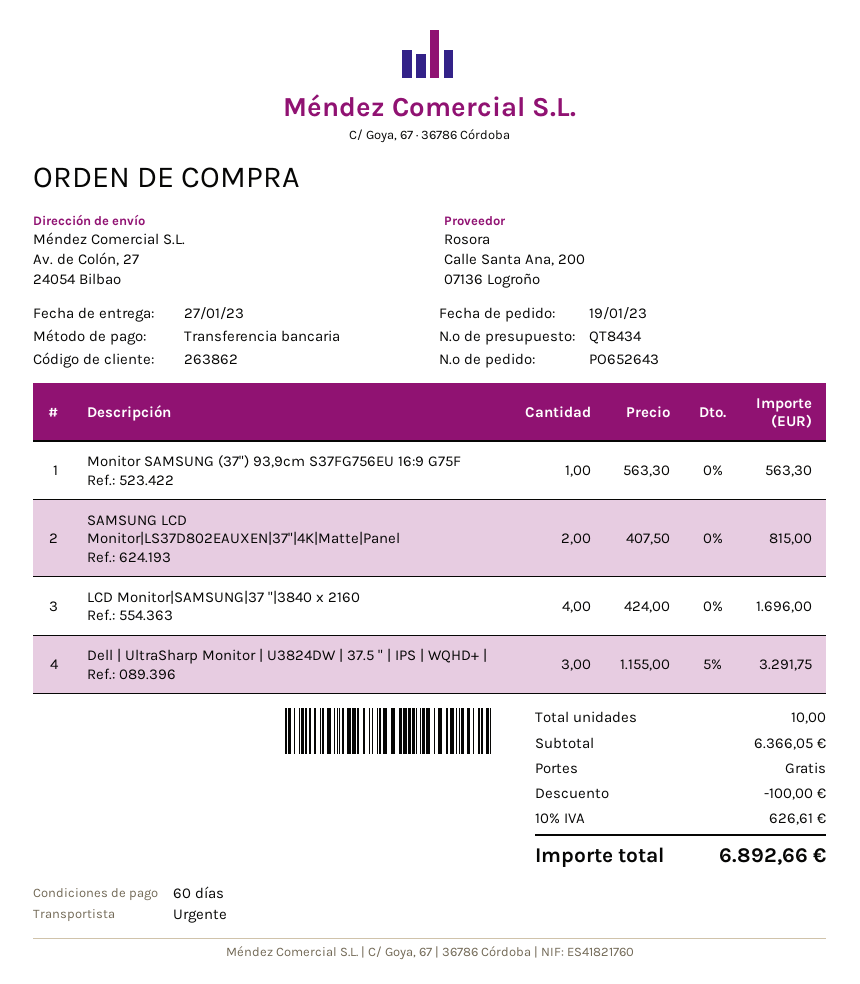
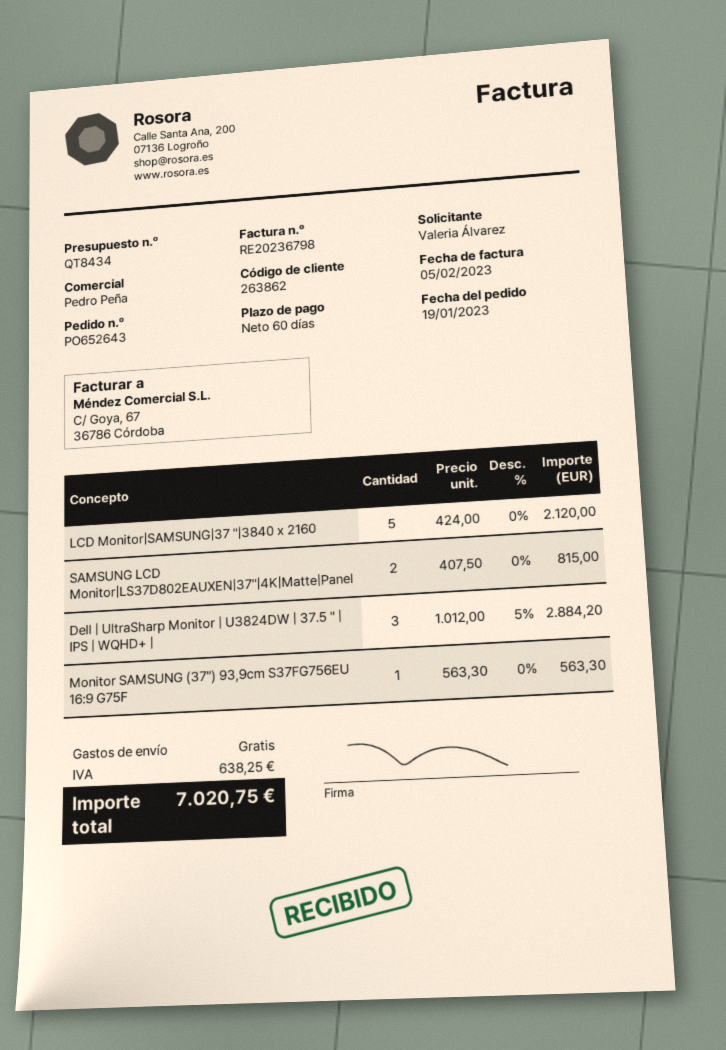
LCD Monitor|SAMSUNG|37 "|3840 x 2160: 4 x 424.00 = 1696.00 -> 5 x 424.00 = 2120.00
Dell | UltraSharp Monitor | U3824DW | 37.5 " | IPS | WQHD+ |: 3 x 1155.00 - 5% = 3291.75 -> 3 x 1012.00 - 5% = 2884.20
discount: 100.00 -> none
tax: 626.61 -> 638.25
total: 6892.66 -> 7020.75

